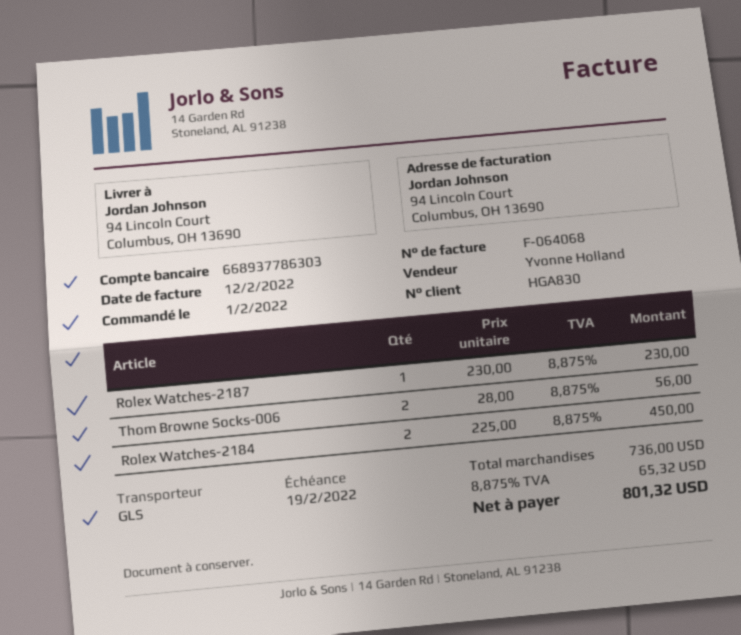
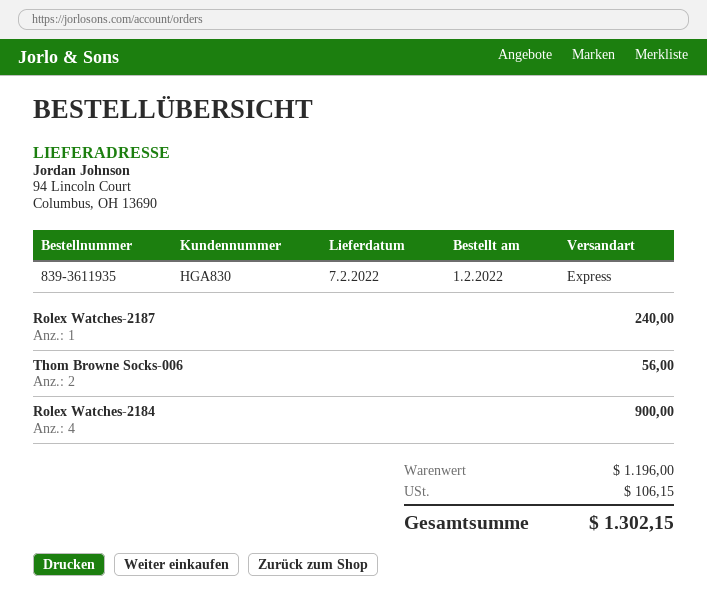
shipping method: GLS -> express
Rolex Watches-2187: 1 for 230.00 -> 1 for 240.00
Rolex Watches-2184: 2 for 450.00 -> 4 for 900.00
subtotal: 736.00 -> 1196.00
tax: 65.32 -> 106.15
total: 801.32 -> 1302.15

